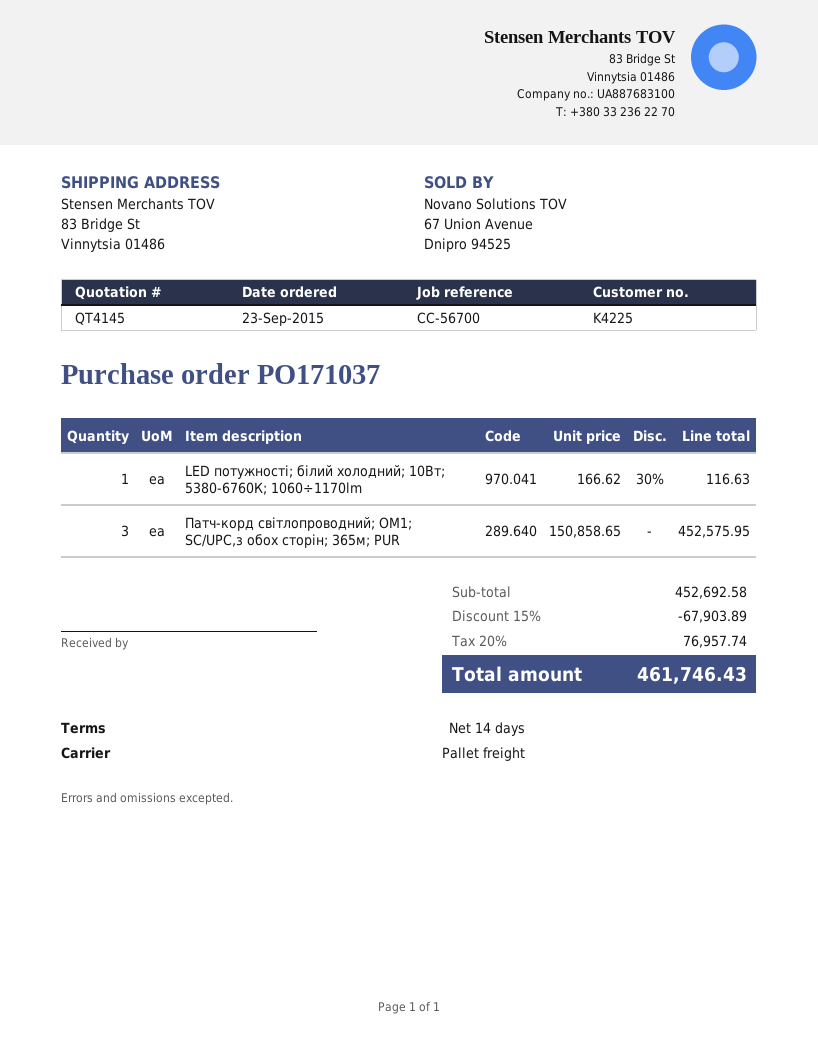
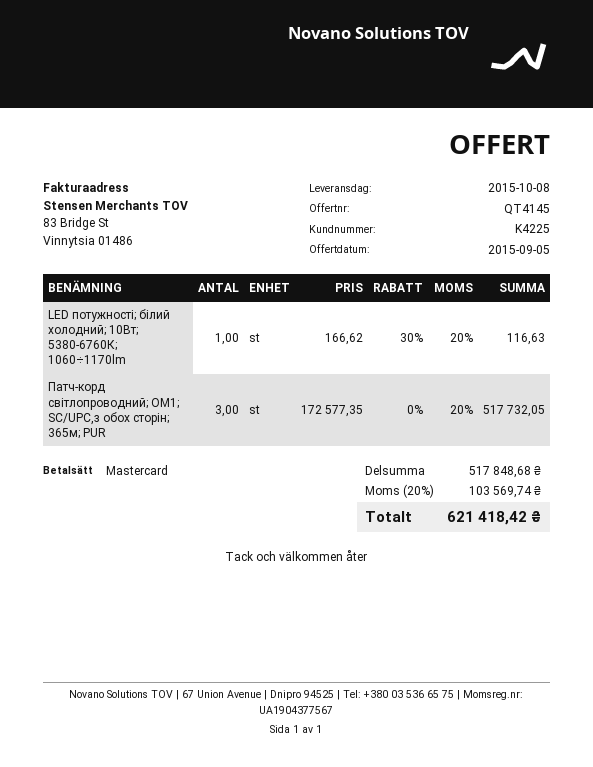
Патч-корд світлопроводний; OM1; SC/UPC,з обох сторін; 365м; PUR: 3 x 150858.65 = 452575.95 -> 3 x 172577.35 = 517732.05
subtotal: 452692.58 -> 517848.68
discount: 15% = 67903.89 -> none
tax: 20% = 76957.74 -> 20% = 103569.74
total: 461746.43 -> 621418.42

